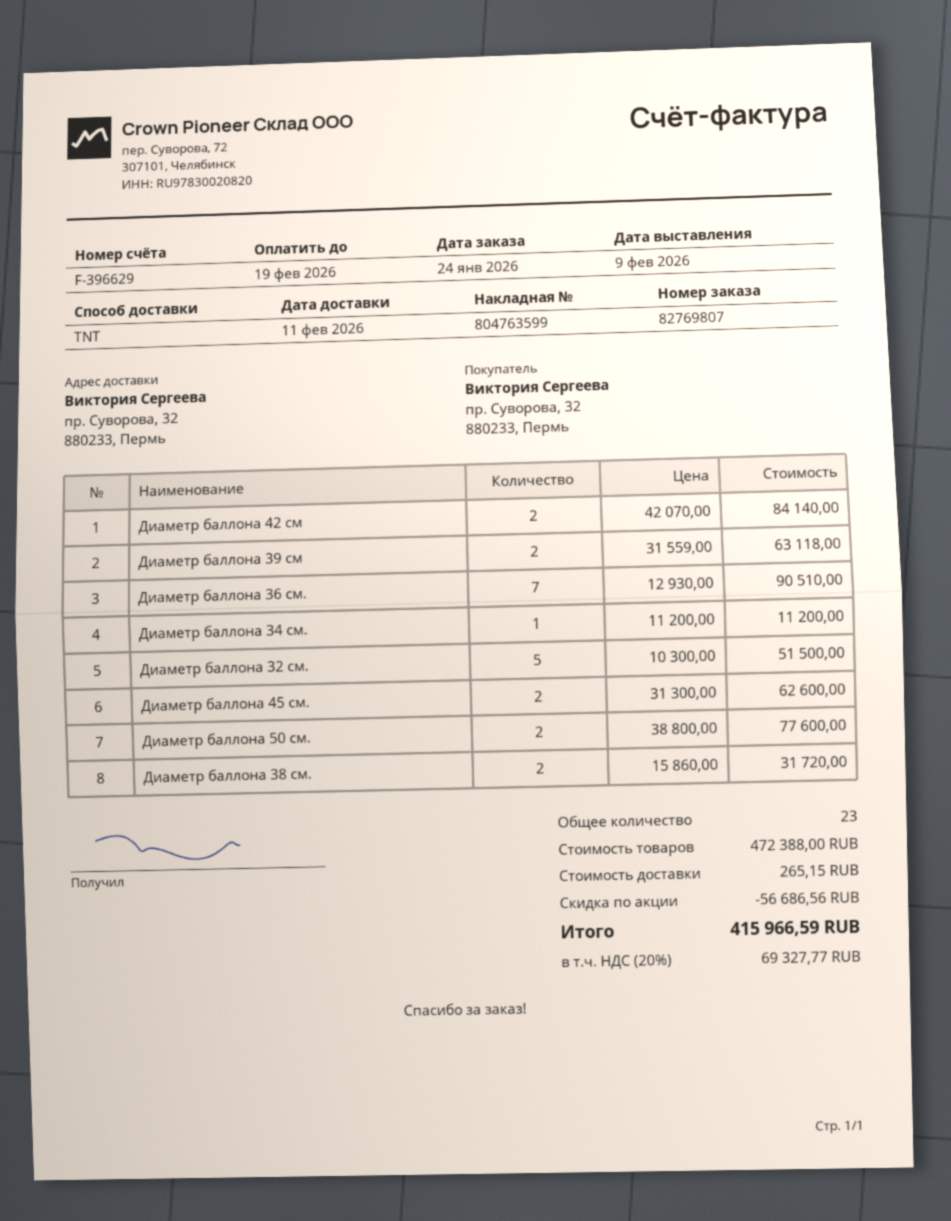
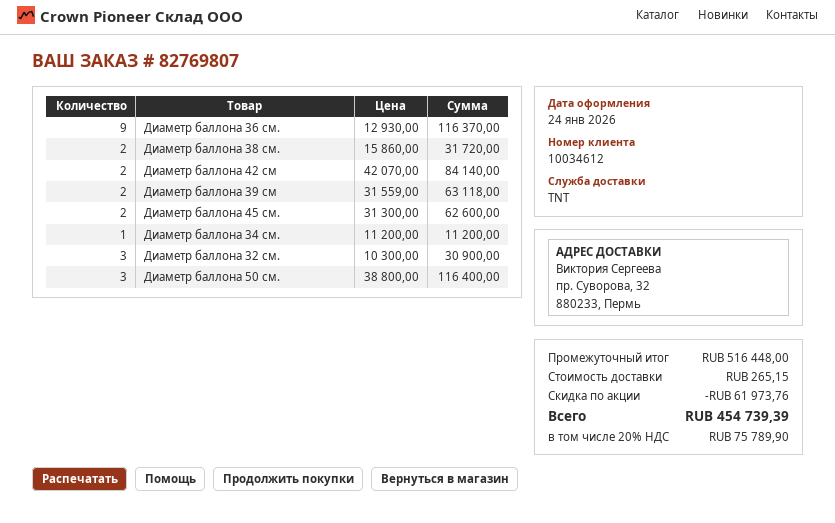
Диаметр баллона 36 см.: 7 x 12930.00 = 90510.00 -> 9 x 12930.00 = 116370.00
Диаметр баллона 32 см.: 5 x 10300.00 = 51500.00 -> 3 x 10300.00 = 30900.00
Диаметр баллона 50 см.: 2 x 38800.00 = 77600.00 -> 3 x 38800.00 = 116400.00
subtotal: 472388.00 -> 516448.00
discount: 56686.56 -> 61973.76
tax: 20% = 69327.77 -> 20% = 75789.90
total: 415966.59 -> 454739.39

